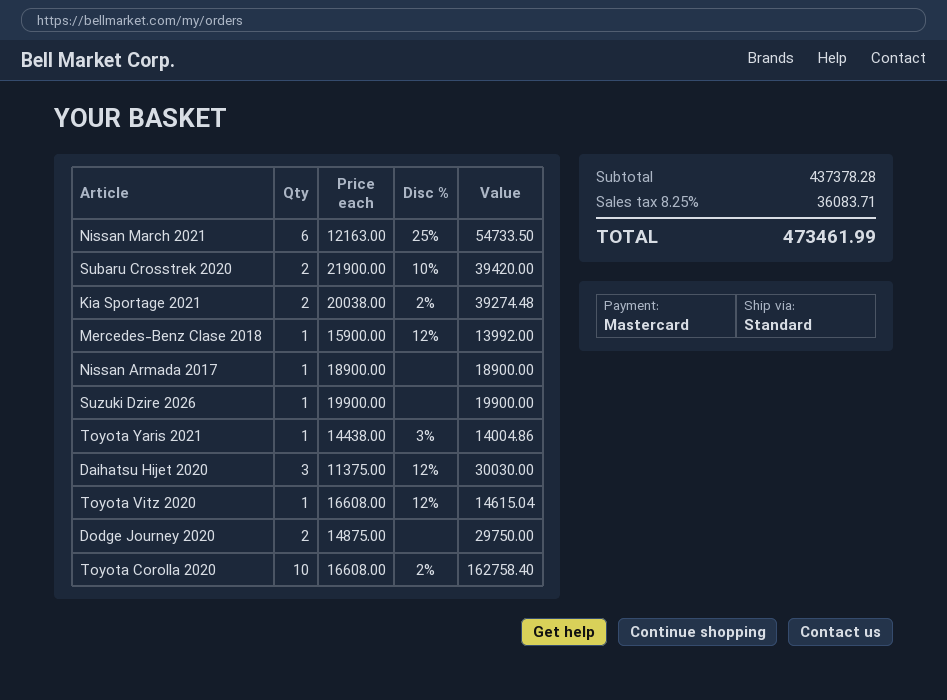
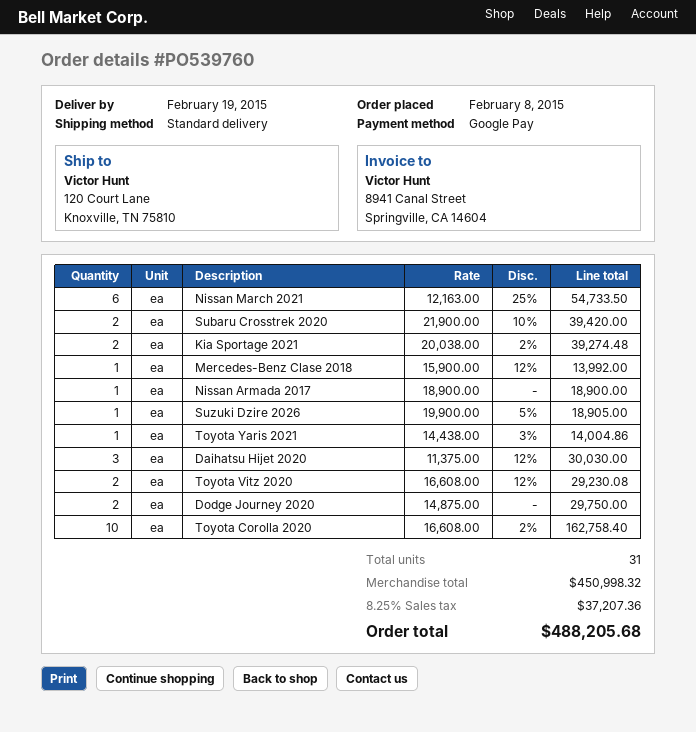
payment method: Mastercard -> Google Pay
Suzuki Dzire 2026: 1 x 19900.00 = 19900.00 -> 1 x 19900.00 - 5% = 18905.00
Toyota Vitz 2020: 1 x 16608.00 - 12% = 14615.04 -> 2 x 16608.00 - 12% = 29230.08
subtotal: 437378.28 -> 450998.32
tax: 8.25% = 36083.71 -> 8.25% = 37207.36
total: 473461.99 -> 488205.68

